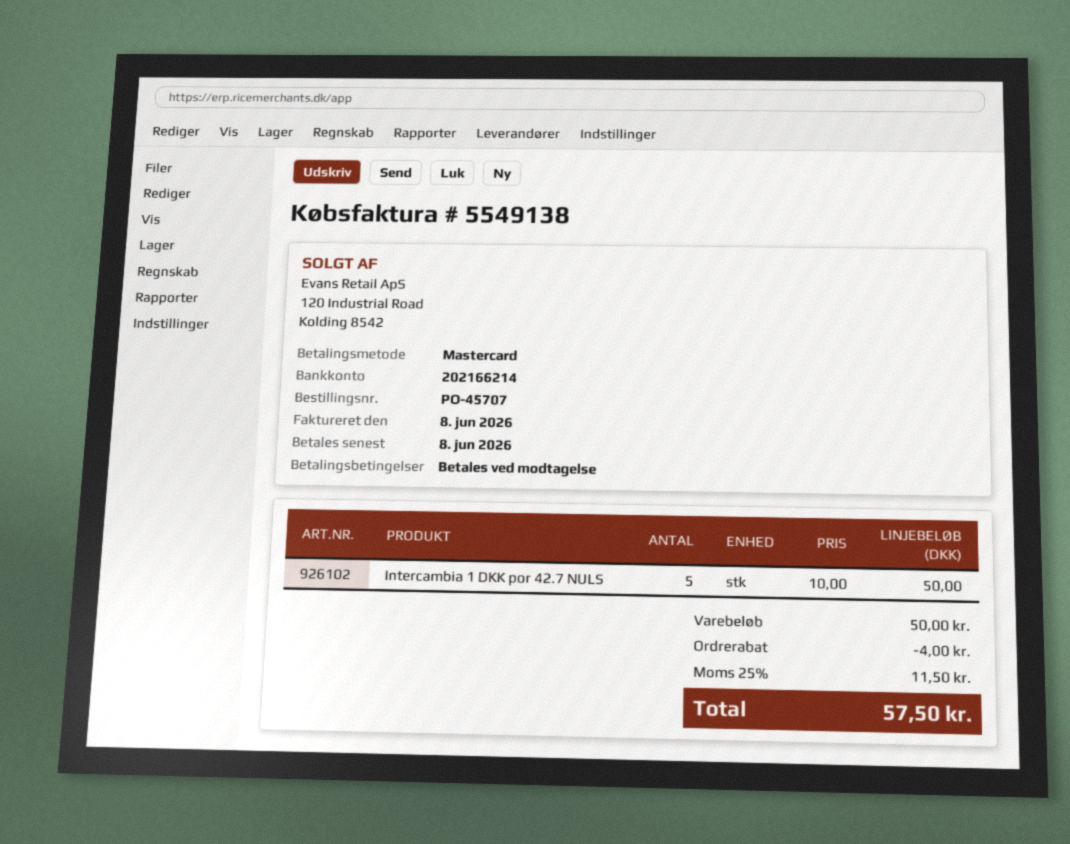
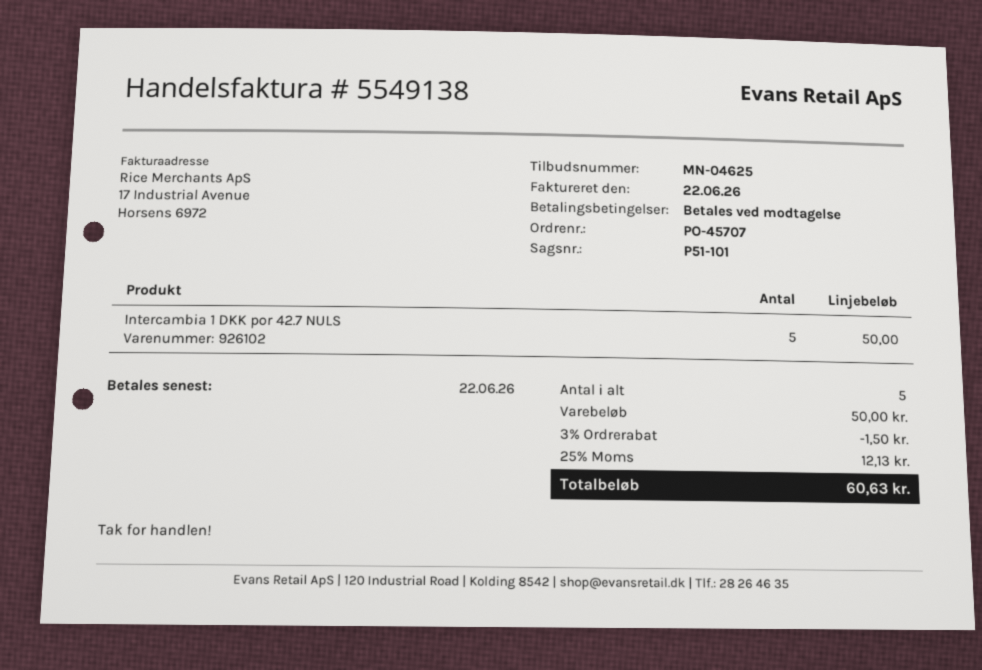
invoice date: 2026-06-08 -> 2026-06-22
due date: 2026-06-08 -> 2026-06-22
discount: 4.00 -> 1.50
tax: 25% = 11.50 -> 25% = 12.13
total: 57.50 -> 60.63

